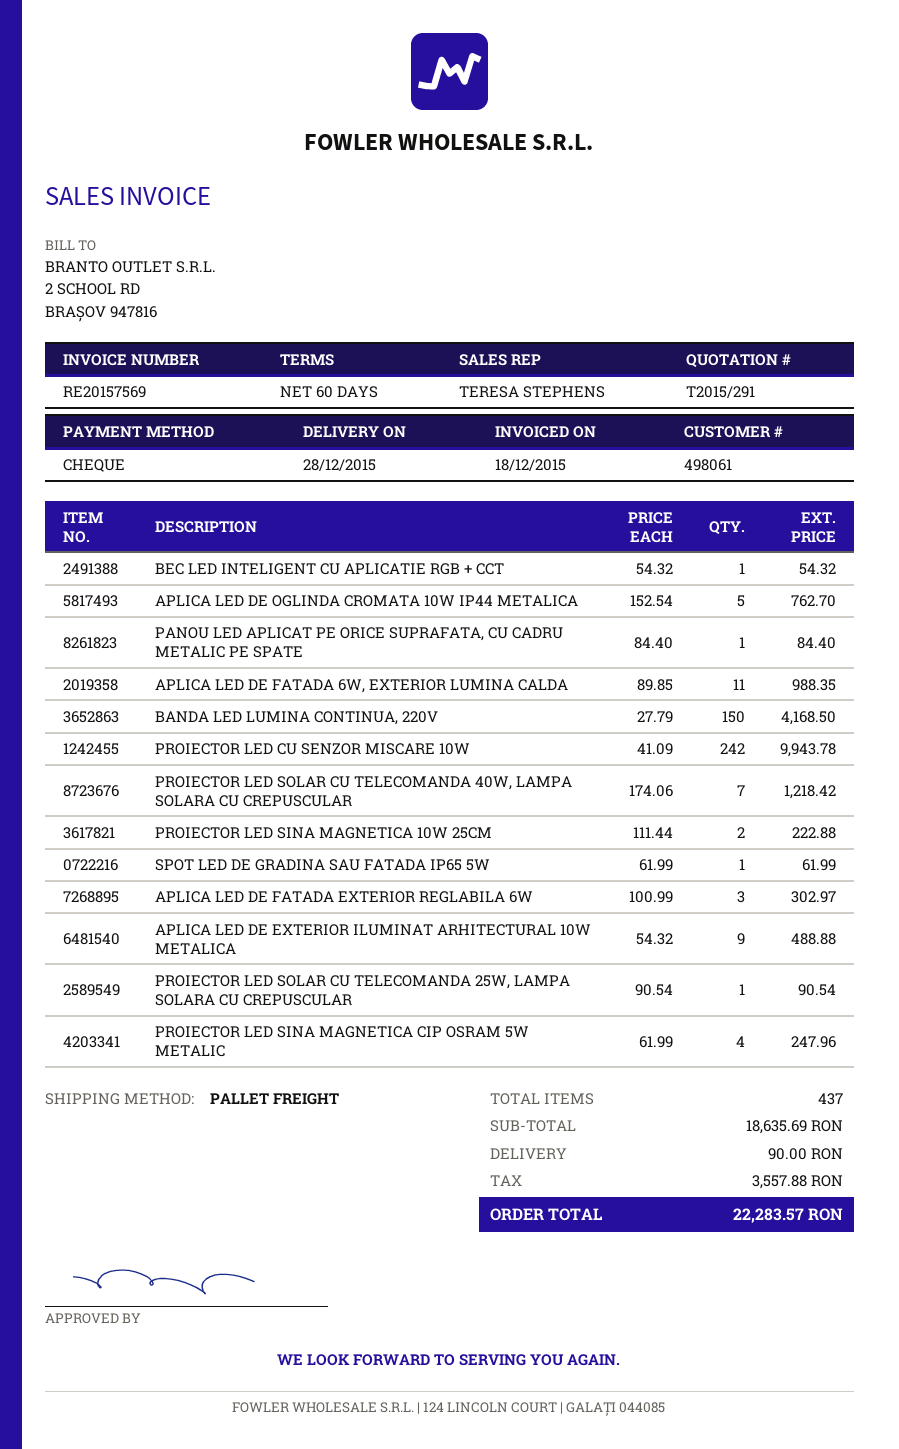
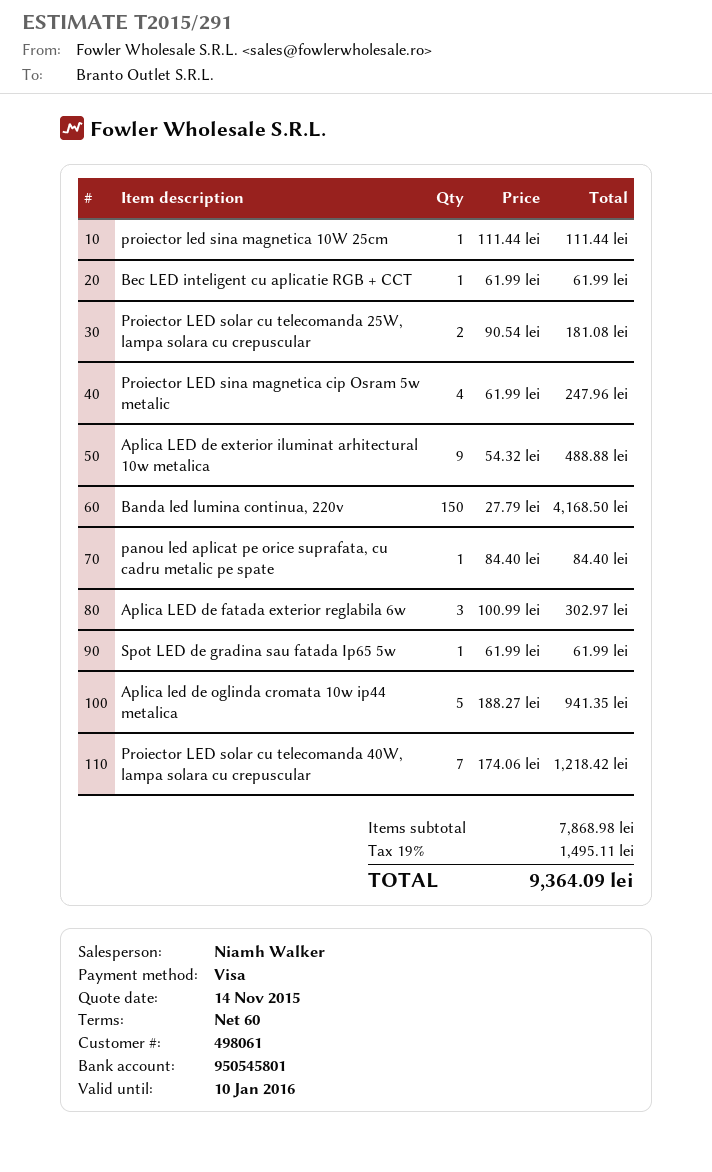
sales rep: TERESA STEPHENS -> Niamh Walker
payment method: cheque -> Visa
BEC LED INTELIGENT CU APLICATIE RGB + CCT: 1 x 54.32 = 54.32 -> 1 x 61.99 = 61.99
APLICA LED DE OGLINDA CROMATA 10W IP44 METALICA: 5 x 152.54 = 762.70 -> 5 x 188.27 = 941.35
APLICA LED DE FATADA 6W, EXTERIOR LUMINA CALDA: 11 x 89.85 = 988.35 -> none
PROIECTOR LED CU SENZOR MISCARE 10W: 242 x 41.09 = 9943.78 -> none
PROIECTOR LED SINA MAGNETICA 10W 25CM: 2 x 111.44 = 222.88 -> 1 x 111.44 = 111.44
PROIECTOR LED SOLAR CU TELECOMANDA 25W, LAMPA SOLARA CU CREPUSCULAR: 1 x 90.54 = 90.54 -> 2 x 90.54 = 181.08
subtotal: 18635.69 -> 7868.98
shipping: 90.00 -> none
tax: 3557.88 -> 1495.11
total: 22283.57 -> 9364.09

